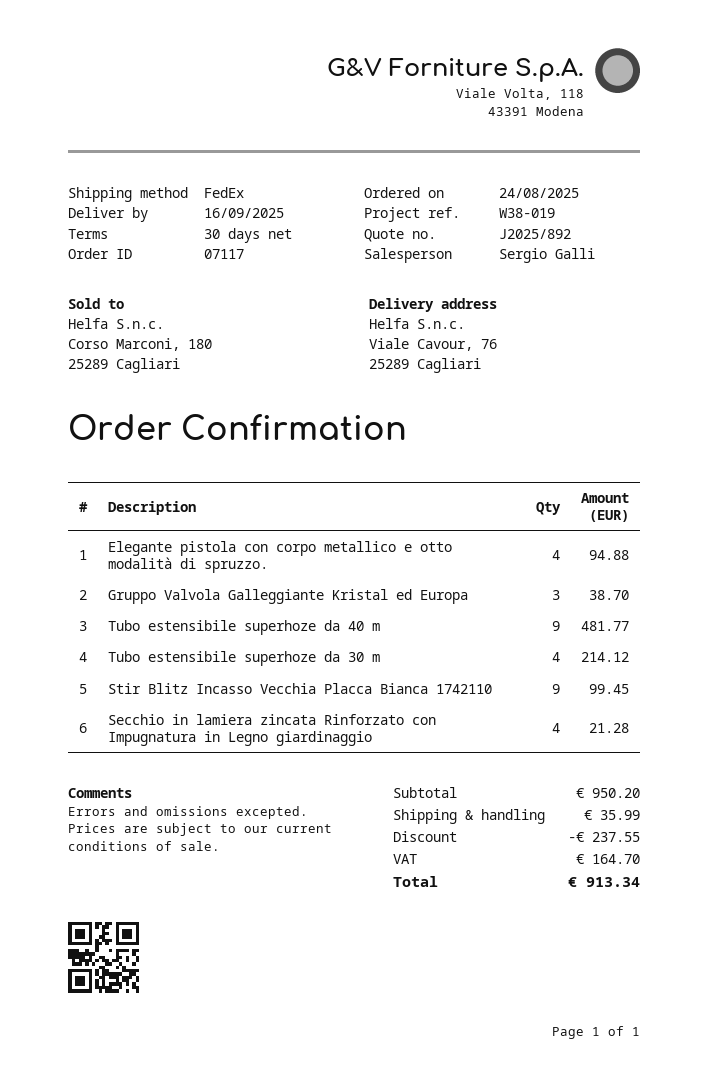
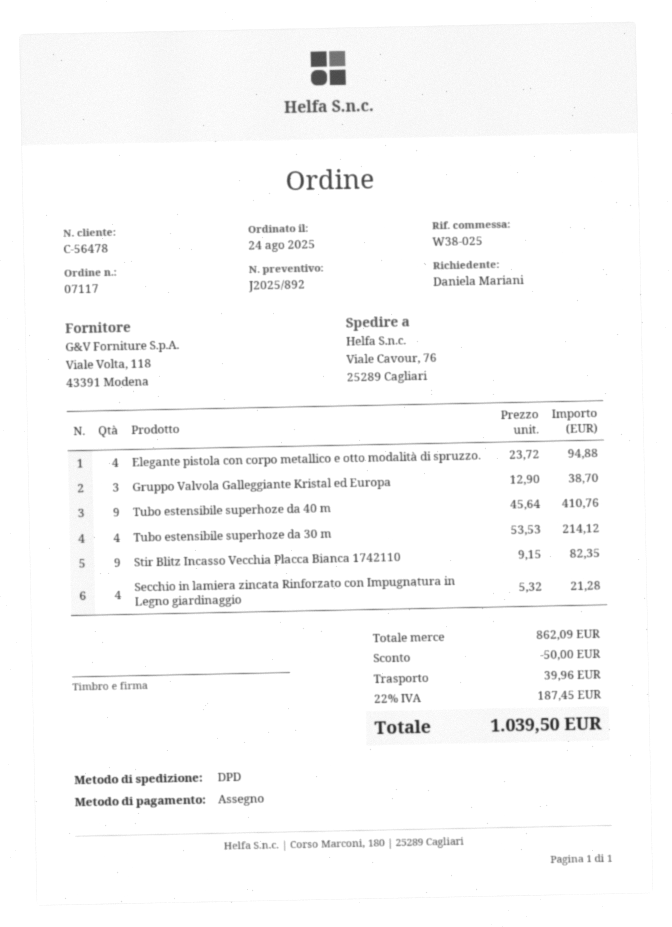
reference: W38-019 -> W38-025
shipping method: FedEx -> DPD
Tubo estensibile superhoze da 40 m: 9 for 481.77 -> 9 for 410.76
Stir Blitz Incasso Vecchia Placca Bianca 1742110: 9 for 99.45 -> 9 for 82.35
subtotal: 950.20 -> 862.09
discount: 237.55 -> 50.00
shipping: 35.99 -> 39.96
tax: 164.70 -> 187.45
total: 913.34 -> 1039.50

